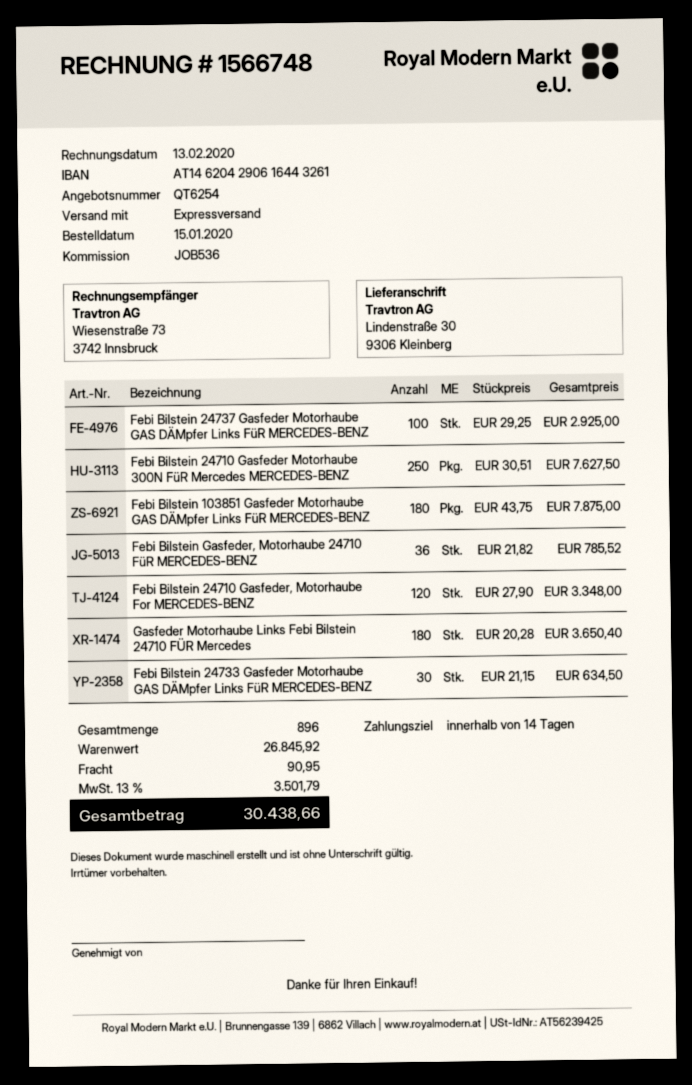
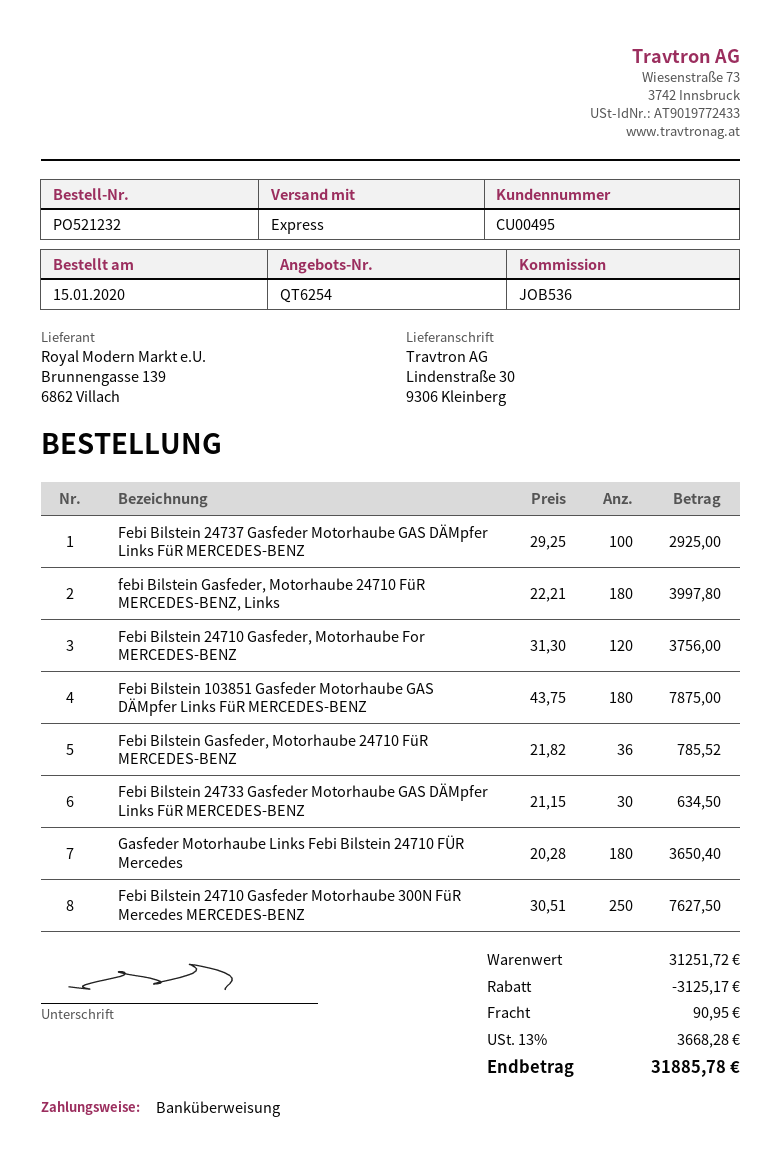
Febi Bilstein 24710 Gasfeder, Motorhaube For MERCEDES-BENZ: 120 x 27.90 = 3348.00 -> 120 x 31.30 = 3756.00
febi Bilstein Gasfeder, Motorhaube 24710 FüR MERCEDES-BENZ, Links: none -> 180 x 22.21 = 3997.80
subtotal: 26845.92 -> 31251.72
discount: none -> 3125.17
tax: 13% = 3501.79 -> 13% = 3668.28
total: 30438.66 -> 31885.78

